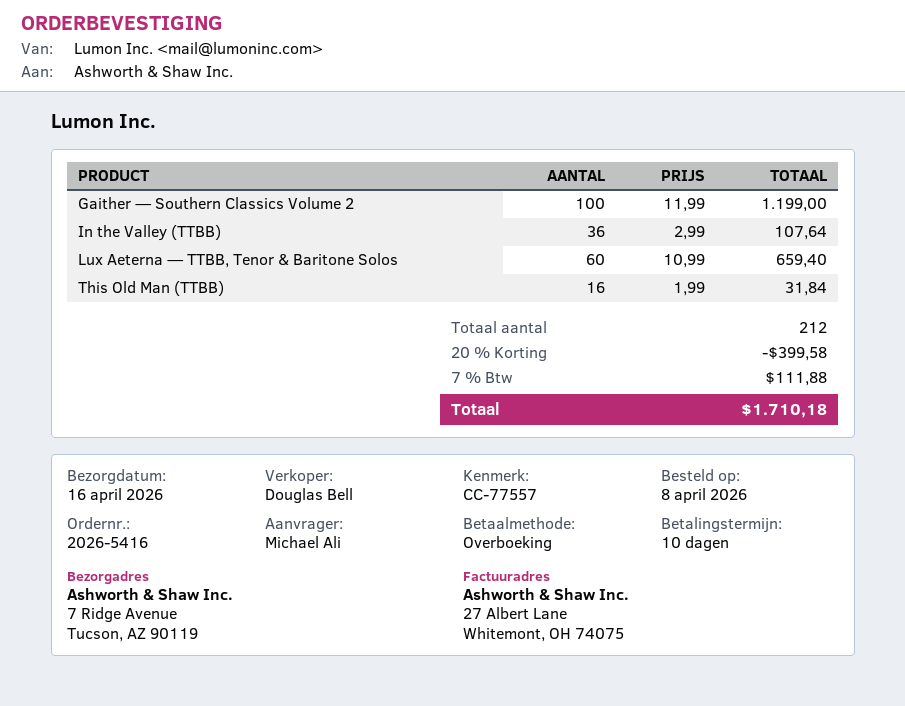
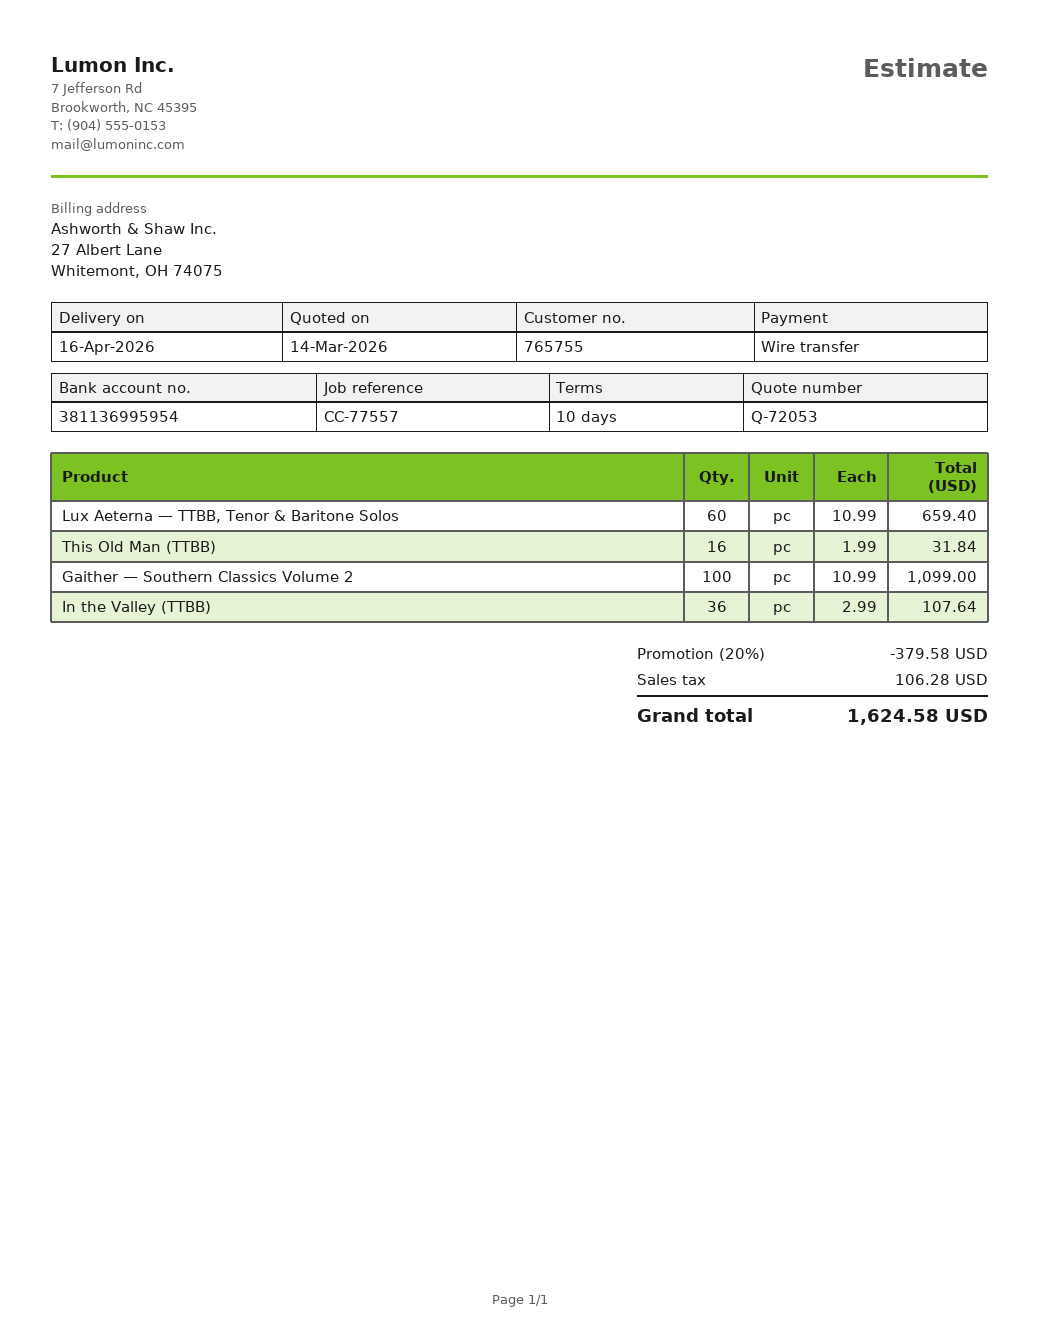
Gaither — Southern Classics Volume 2: 100 x 11.99 = 1199.00 -> 100 x 10.99 = 1099.00
discount: 20% = 399.58 -> 20% = 379.58
tax: 111.88 -> 106.28
total: 1710.18 -> 1624.58

